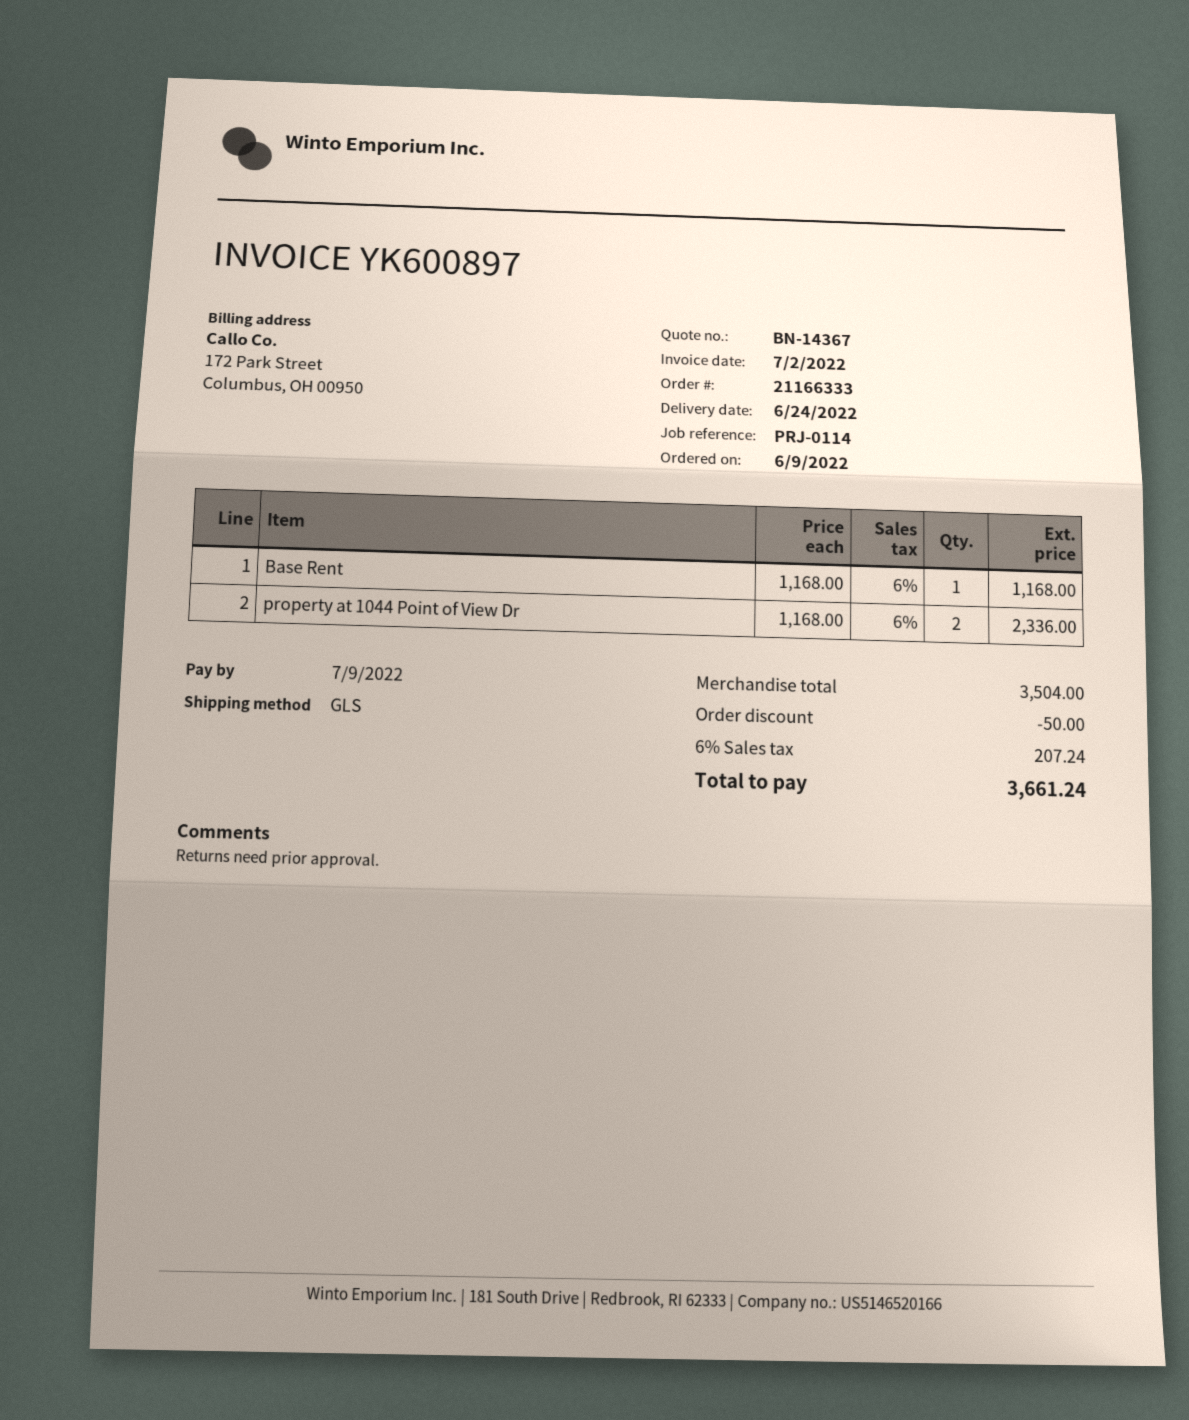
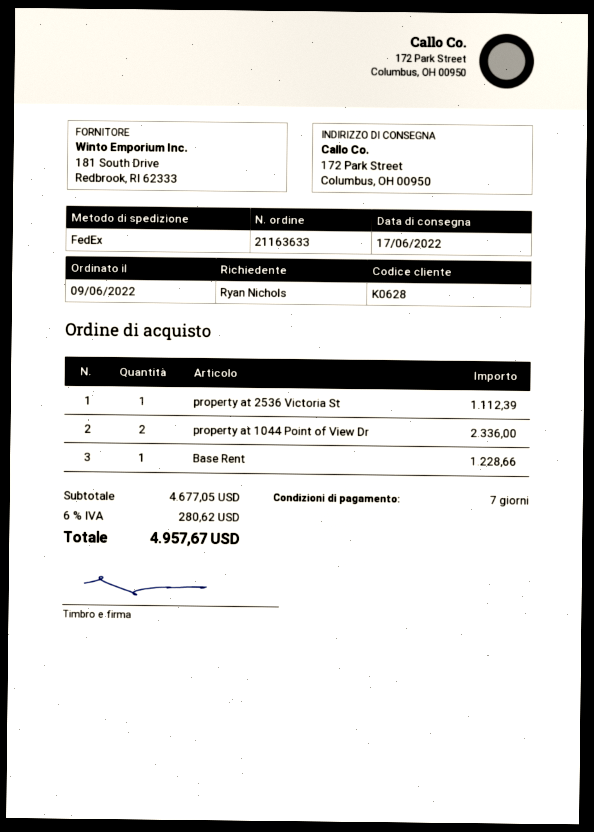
order number: 21166333 -> 21163633
delivery date: 2022-06-24 -> 2022-06-17
shipping method: GLS -> FedEx
Base Rent: 1 for 1168.00 -> 1 for 1228.66
property at 2536 Victoria St: none -> 1 for 1112.39
subtotal: 3504.00 -> 4677.05
discount: 50.00 -> none
tax: 6% = 207.24 -> 6% = 280.62
total: 3661.24 -> 4957.67

